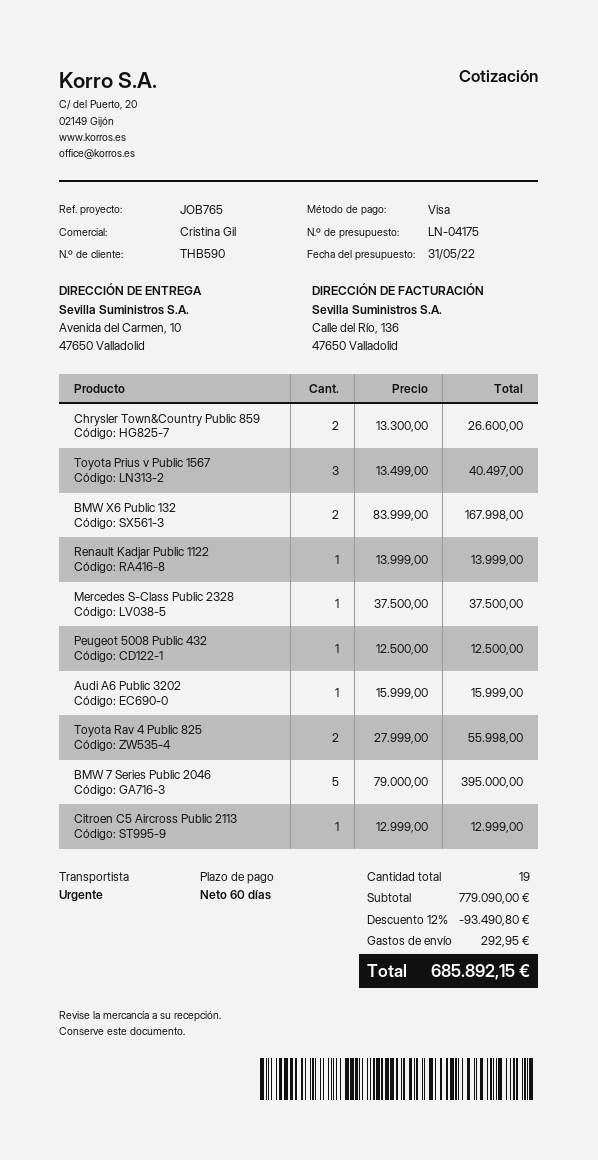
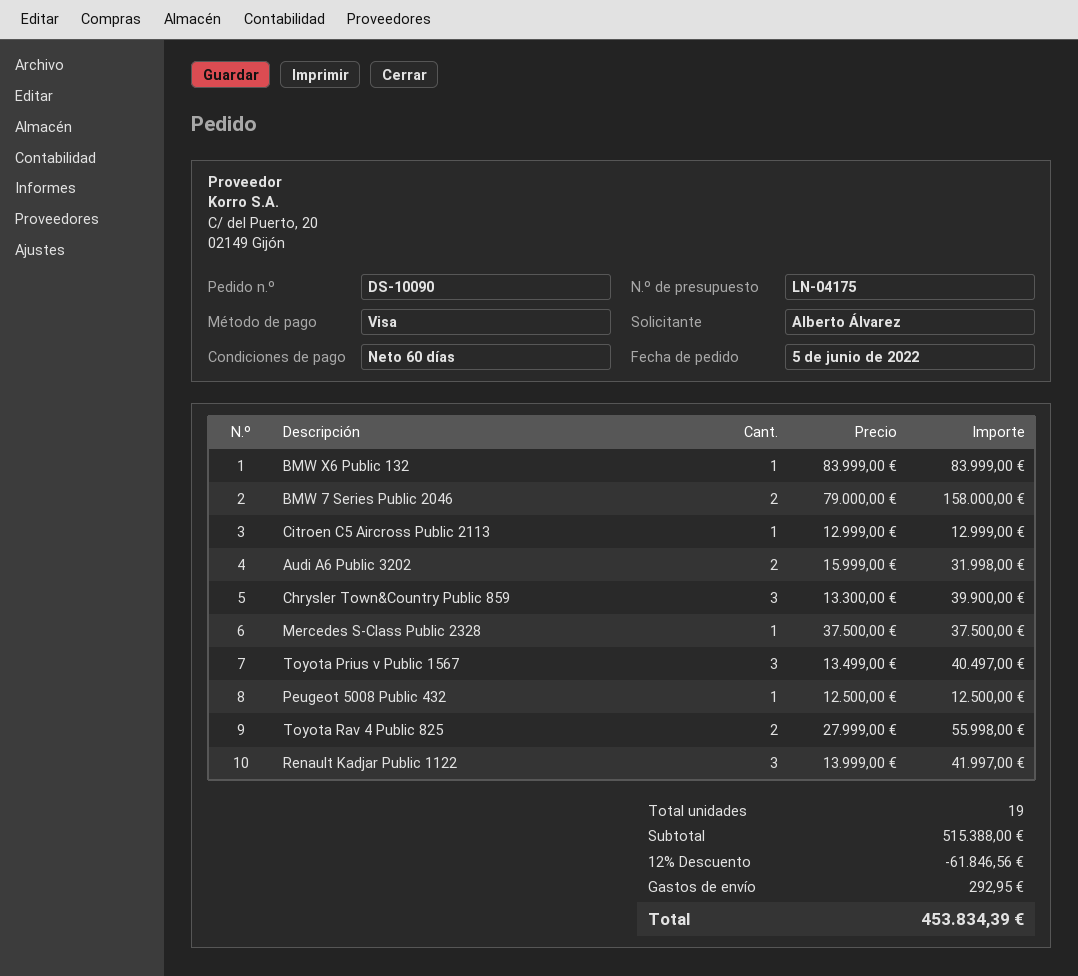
Chrysler Town&Country Public 859: 2 x 13300.00 = 26600.00 -> 3 x 13300.00 = 39900.00
BMW X6 Public 132: 2 x 83999.00 = 167998.00 -> 1 x 83999.00 = 83999.00
Renault Kadjar Public 1122: 1 x 13999.00 = 13999.00 -> 3 x 13999.00 = 41997.00
Audi A6 Public 3202: 1 x 15999.00 = 15999.00 -> 2 x 15999.00 = 31998.00
BMW 7 Series Public 2046: 5 x 79000.00 = 395000.00 -> 2 x 79000.00 = 158000.00
subtotal: 779090.00 -> 515388.00
discount: 12% = 93490.80 -> 12% = 61846.56
total: 685892.15 -> 453834.39

